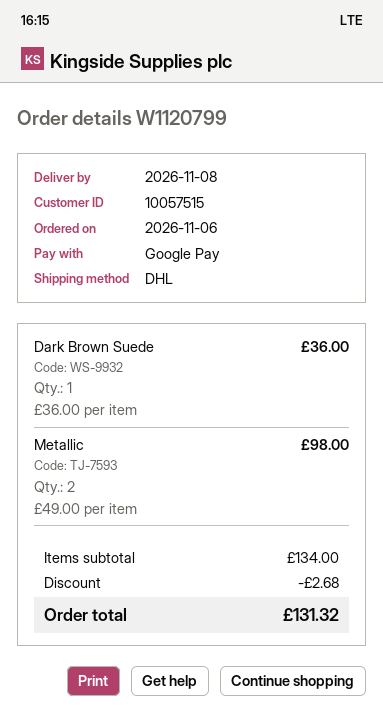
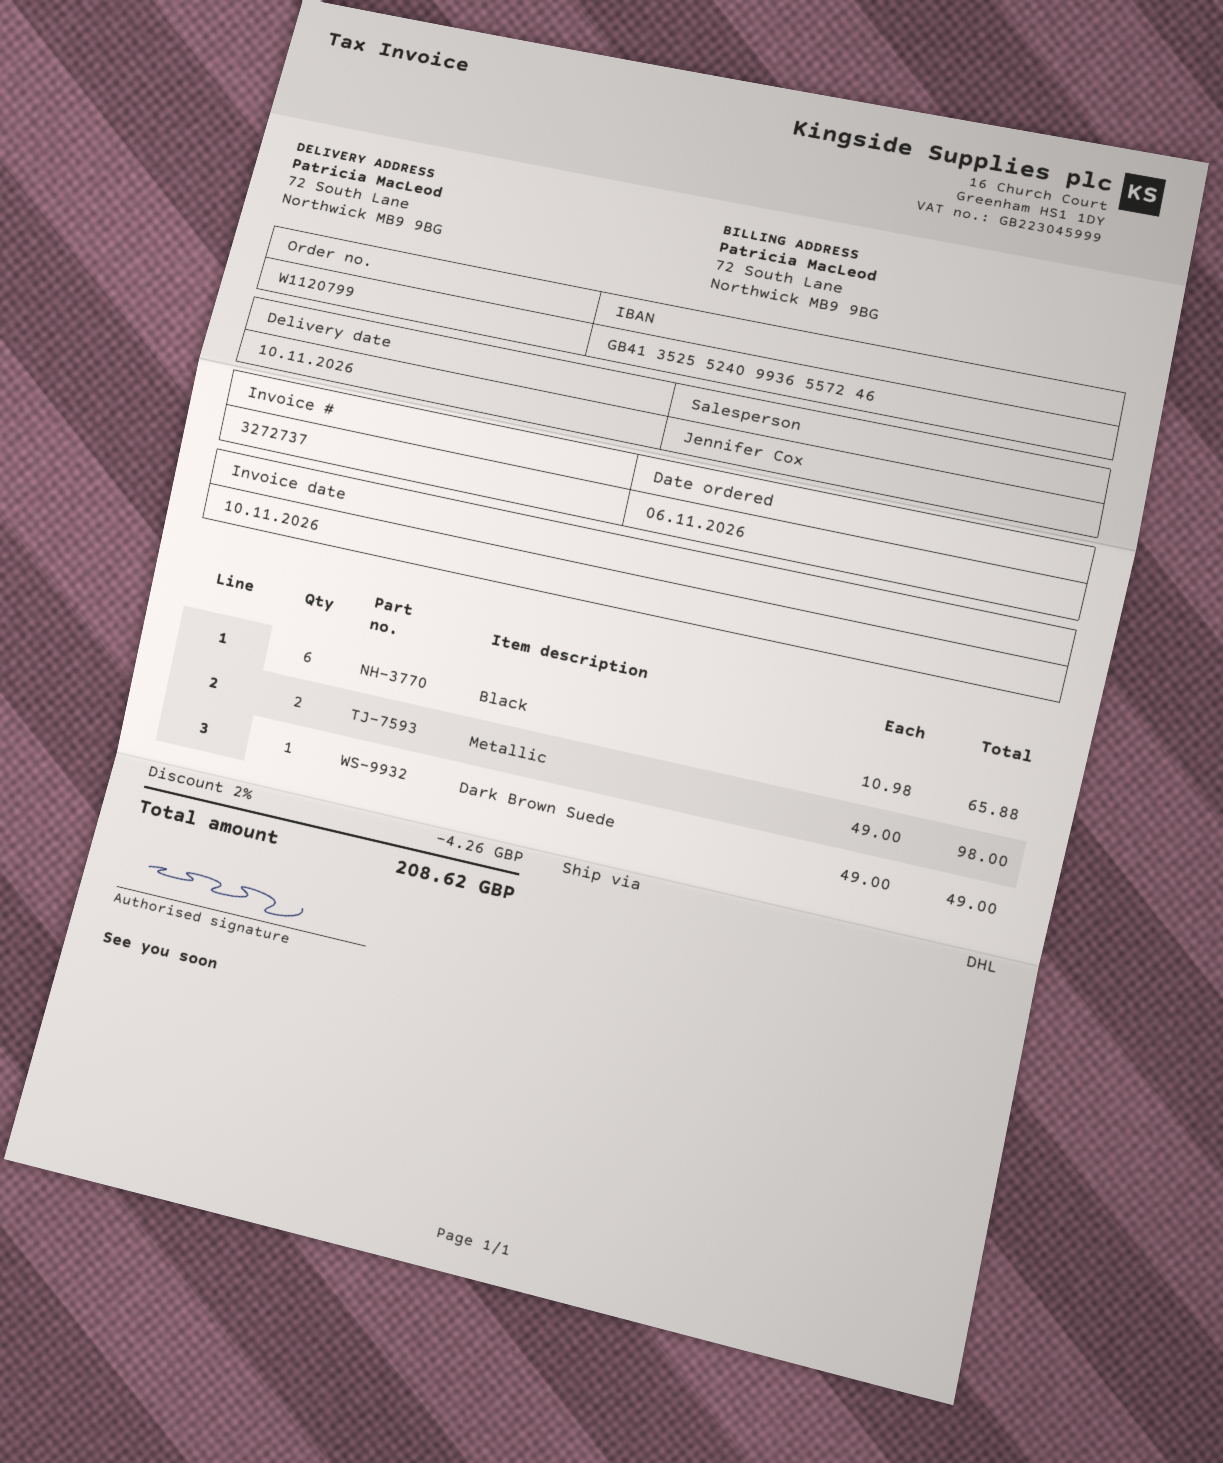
delivery date: 2026-11-08 -> 2026-11-10
Dark Brown Suede: 1 x 36.00 = 36.00 -> 1 x 49.00 = 49.00
Black: none -> 6 x 10.98 = 65.88
discount: 2.68 -> 4.26
total: 131.32 -> 208.62

